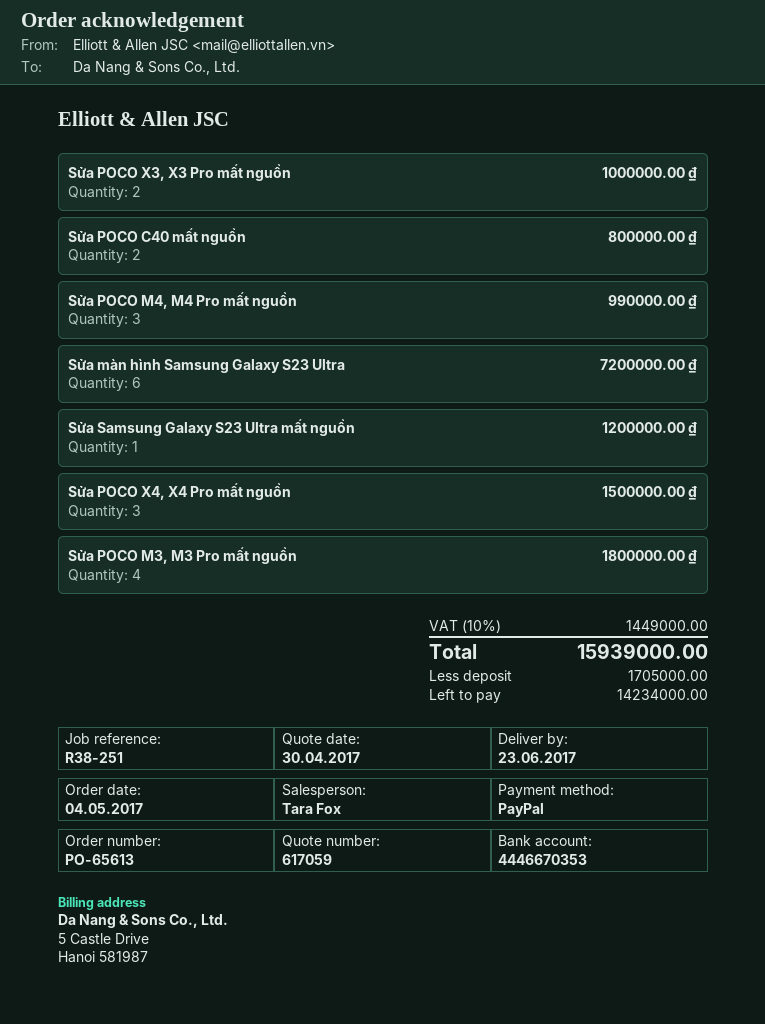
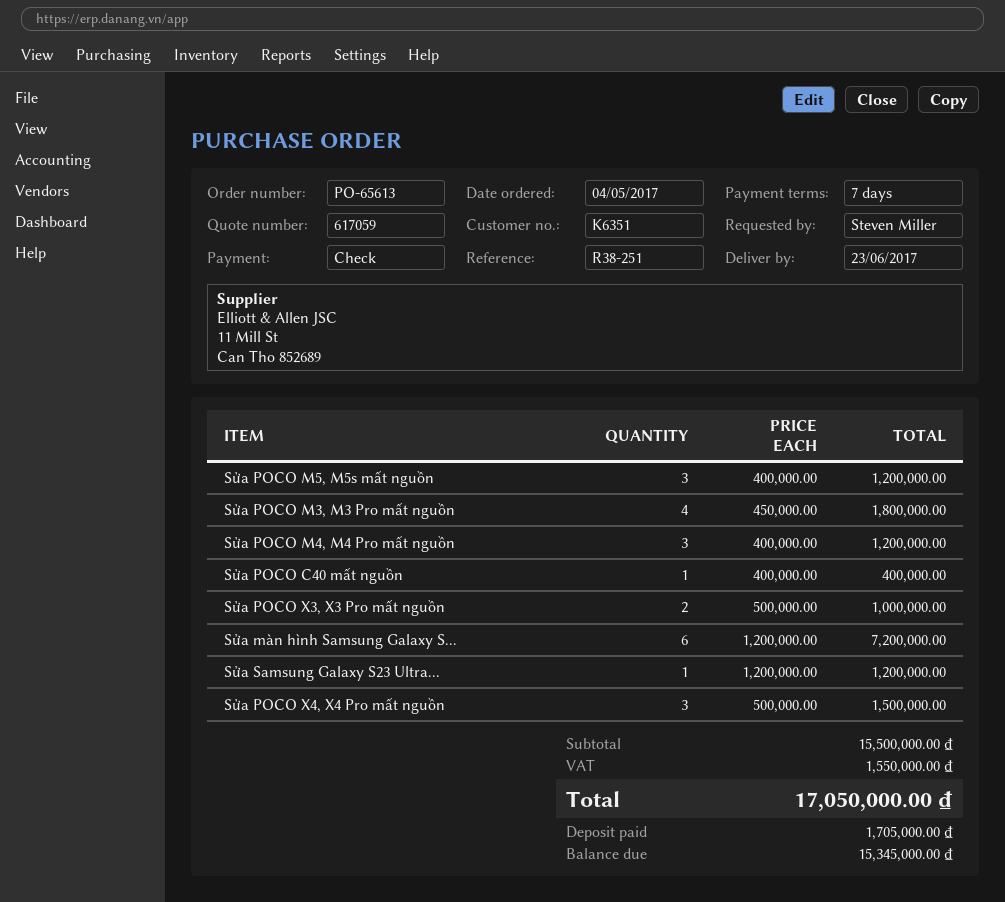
payment method: PayPal -> cheque
Sửa POCO C40 mất nguồn: 2 for 800000.00 -> 1 for 400000.00
Sửa POCO M4, M4 Pro mất nguồn: 3 for 990000.00 -> 3 for 1200000.00
Sửa POCO M5, M5s mất nguồn: none -> 3 for 1200000.00
tax: 1449000.00 -> 1550000.00
total: 15939000.00 -> 17050000.00
balance: 14234000.00 -> 15345000.00

